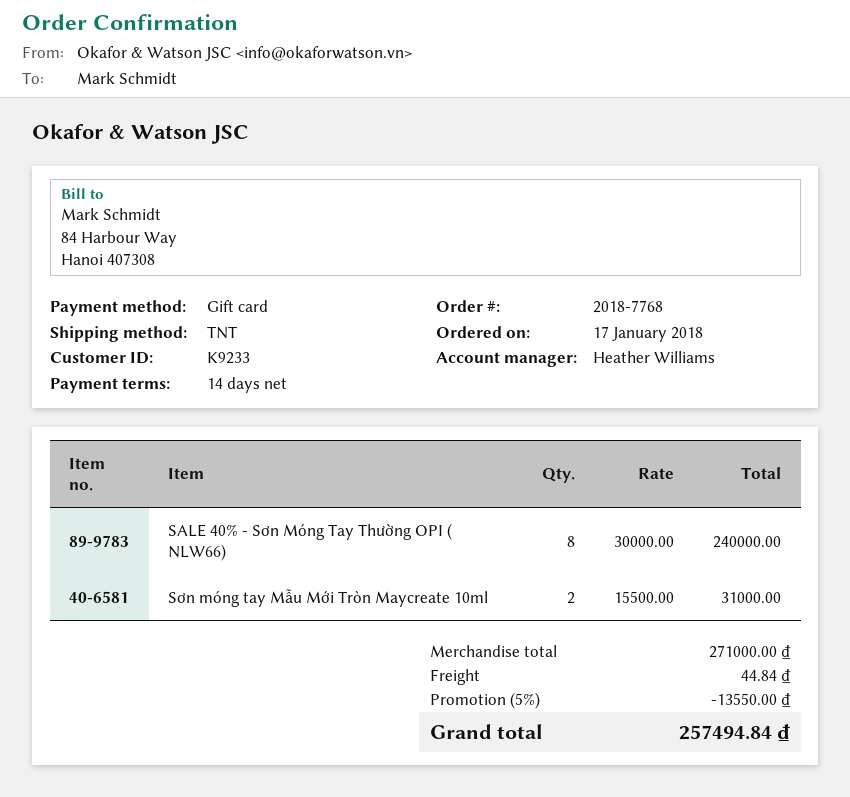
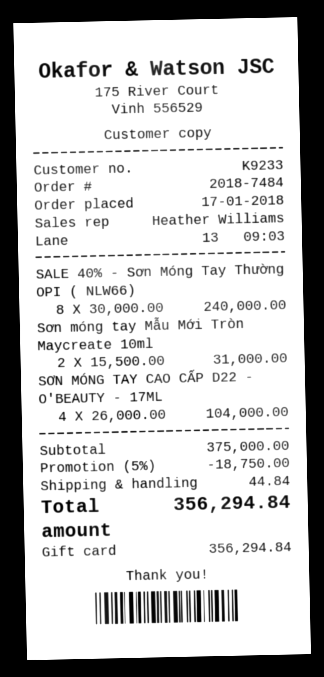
order number: 2018-7768 -> 2018-7484
SƠN MÓNG TAY CAO CẤP D22 - O'BEAUTY - 17ML: none -> 4 x 26000.00 = 104000.00
subtotal: 271000.00 -> 375000.00
discount: 5% = 13550.00 -> 5% = 18750.00
total: 257494.84 -> 356294.84

